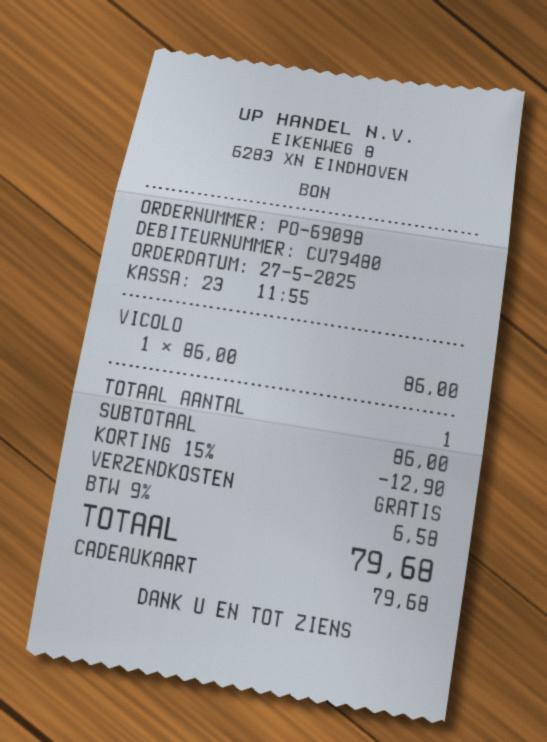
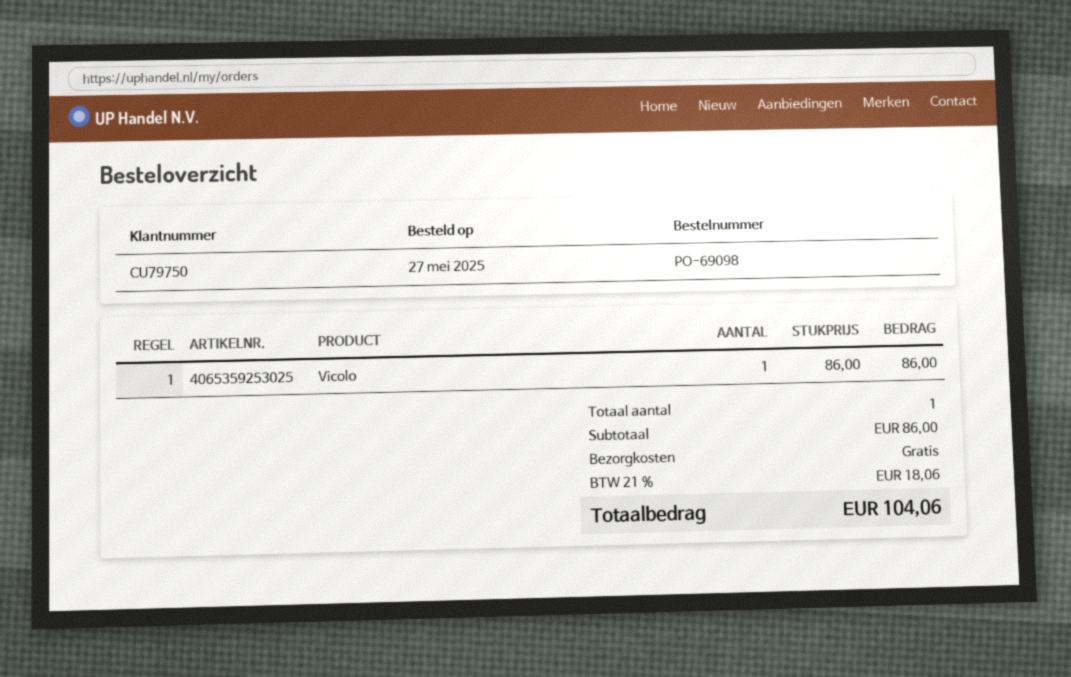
customer number: CU79480 -> CU79750
discount: 15% = 12.90 -> none
tax: 9% = 6.58 -> 21% = 18.06
total: 79.68 -> 104.06

